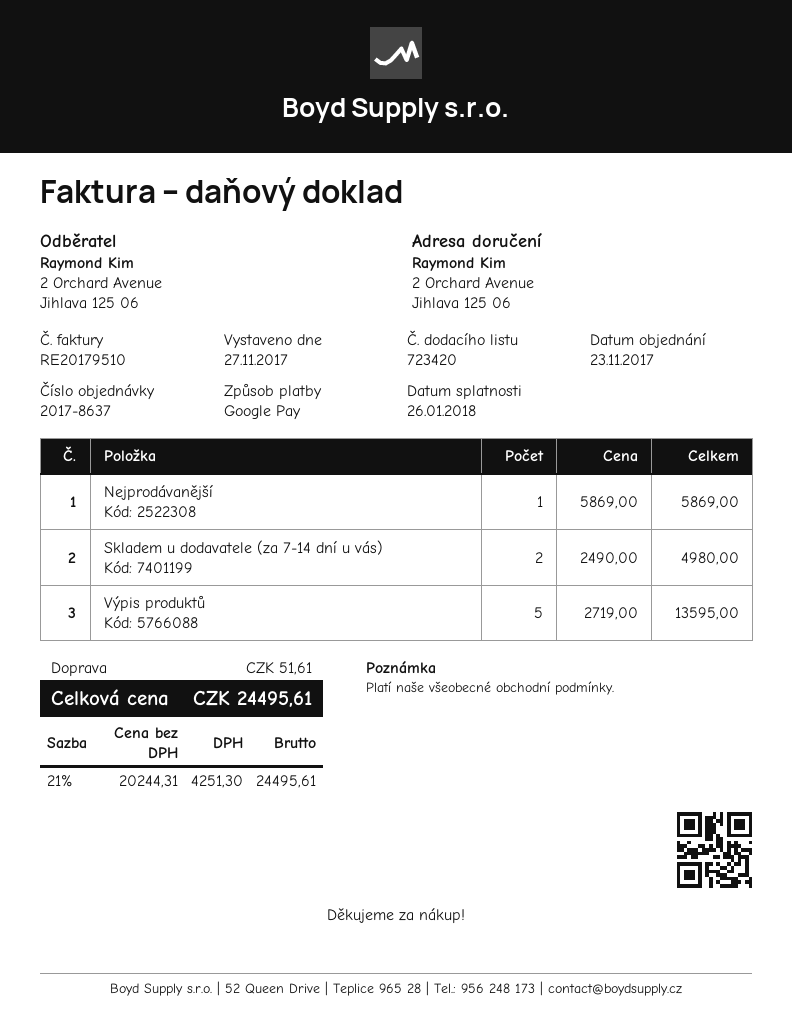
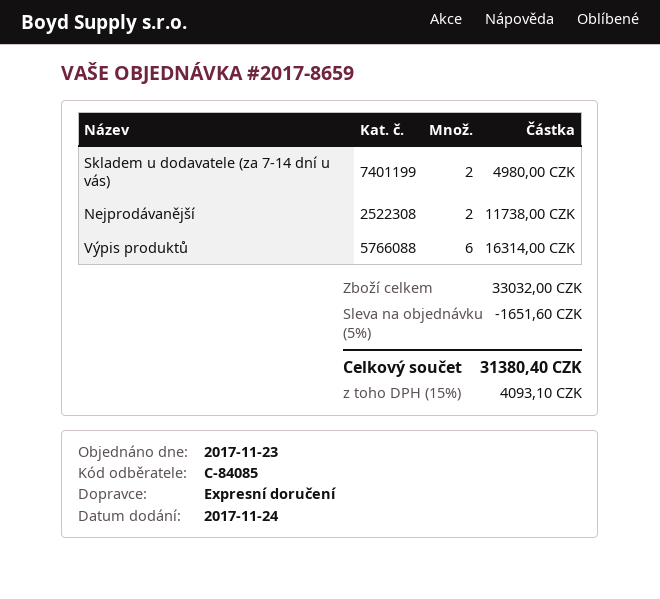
order number: 2017-8637 -> 2017-8659
Nejprodávanější: 1 for 5869.00 -> 2 for 11738.00
Výpis produktů: 5 for 13595.00 -> 6 for 16314.00
discount: none -> 5% = 1651.60
shipping: 51.61 -> none
tax: 21% = 4251.30 -> 15% = 4093.10
total: 24495.61 -> 31380.40

